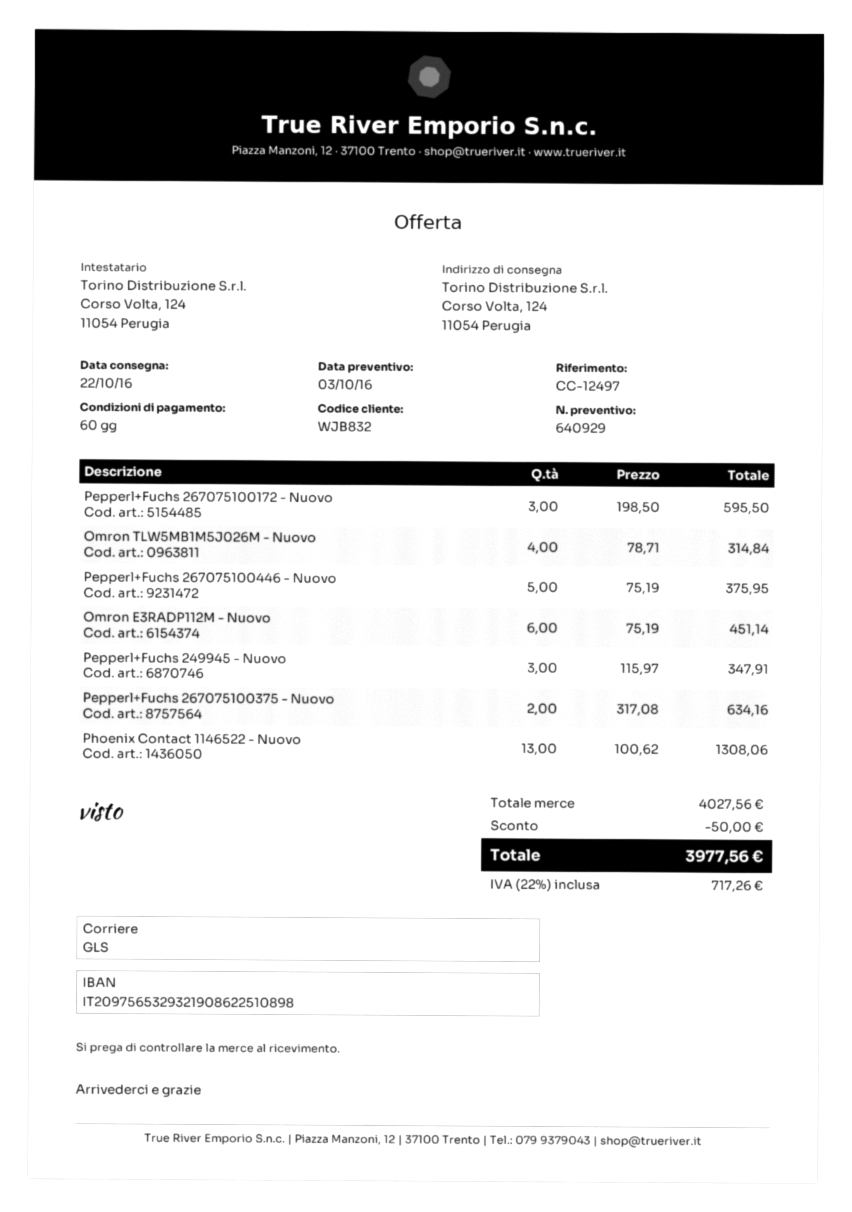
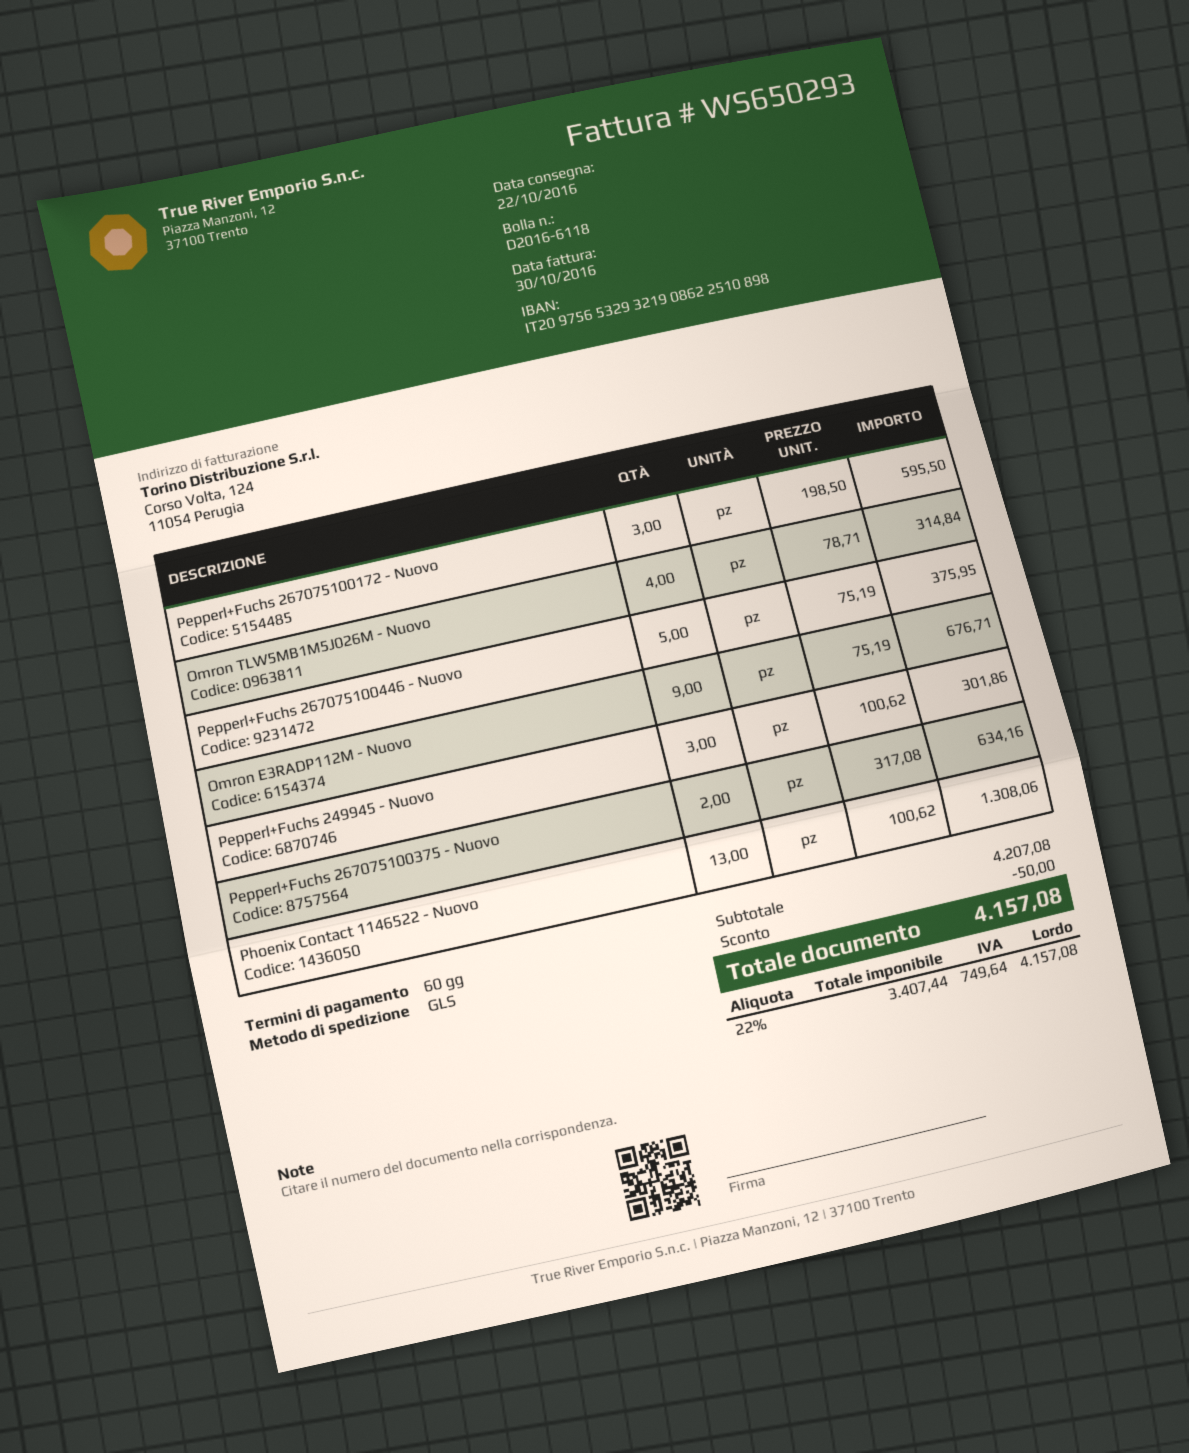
Omron E3RADP112M - Nuovo: 6 x 75.19 = 451.14 -> 9 x 75.19 = 676.71
Pepperl+Fuchs 249945 - Nuovo: 3 x 115.97 = 347.91 -> 3 x 100.62 = 301.86
subtotal: 4027.56 -> 4207.08
tax: 22% = 717.26 -> 22% = 749.64
total: 3977.56 -> 4157.08

